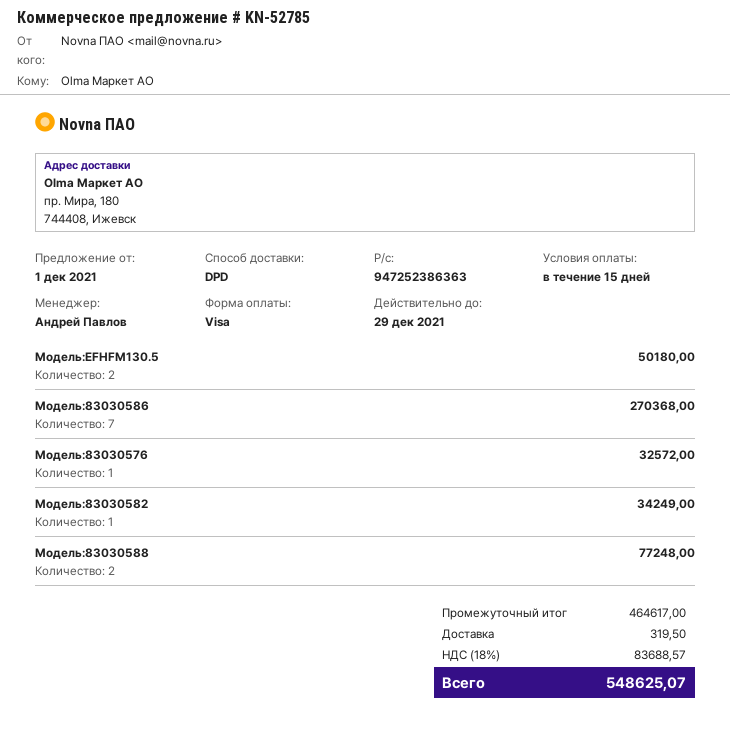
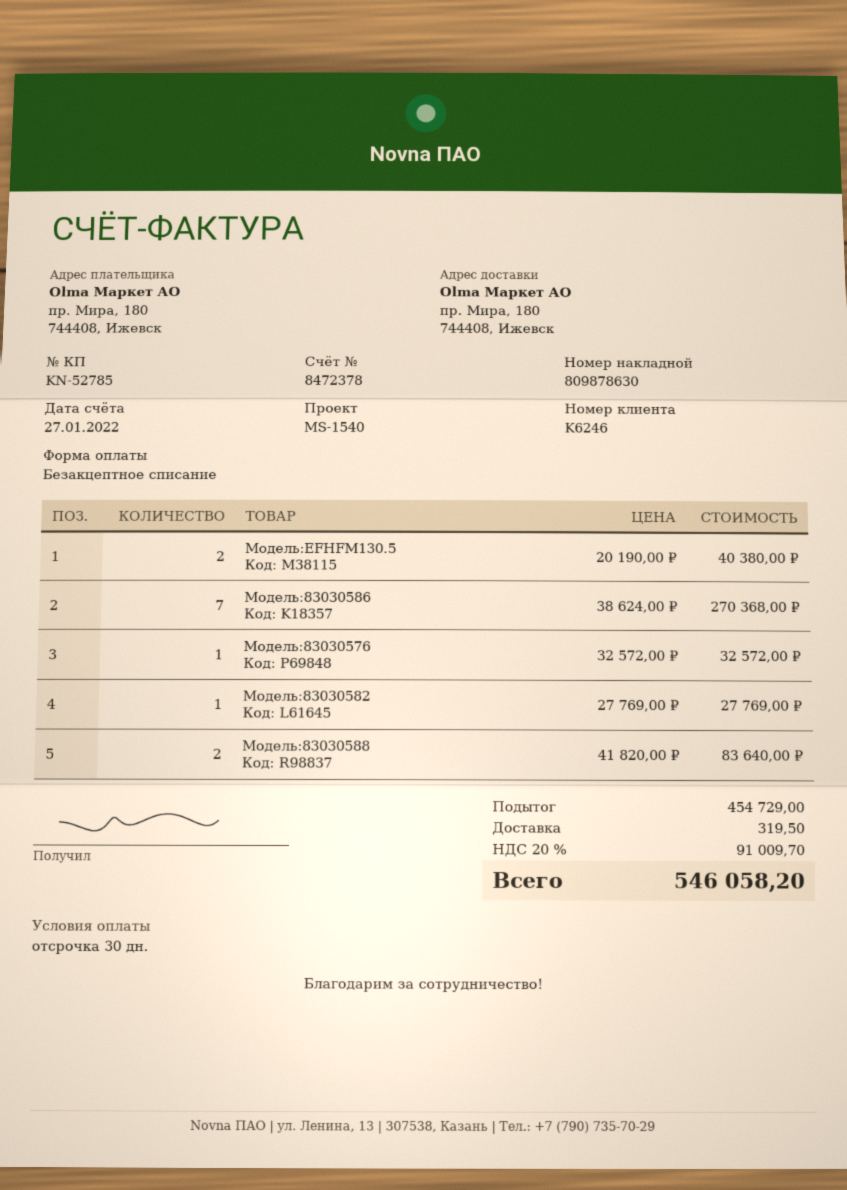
payment terms: 15 days -> 30 days
payment method: Visa -> direct debit
Модель:EFHFM130.5: 2 for 50180.00 -> 2 for 40380.00
Модель:83030582: 1 for 34249.00 -> 1 for 27769.00
Модель:83030588: 2 for 77248.00 -> 2 for 83640.00
subtotal: 464617.00 -> 454729.00
tax: 18% = 83688.57 -> 20% = 91009.70
total: 548625.07 -> 546058.20

